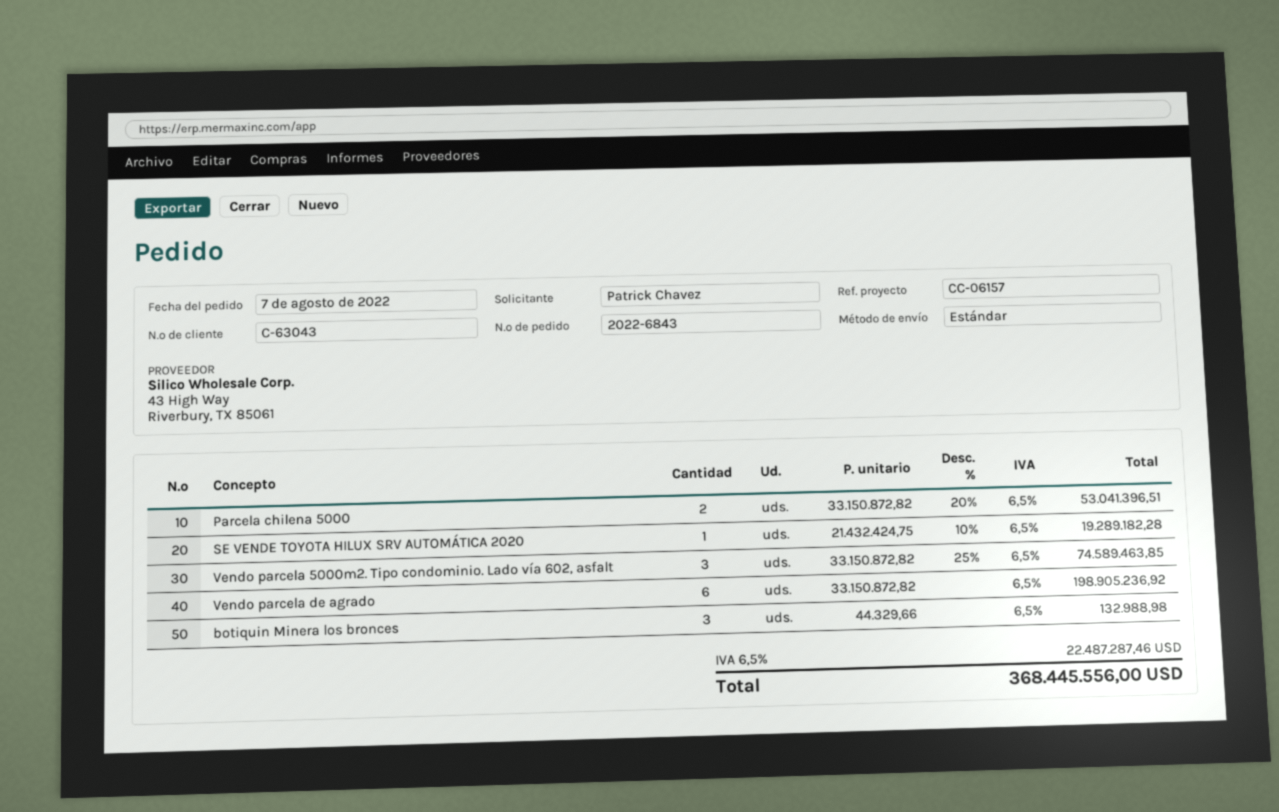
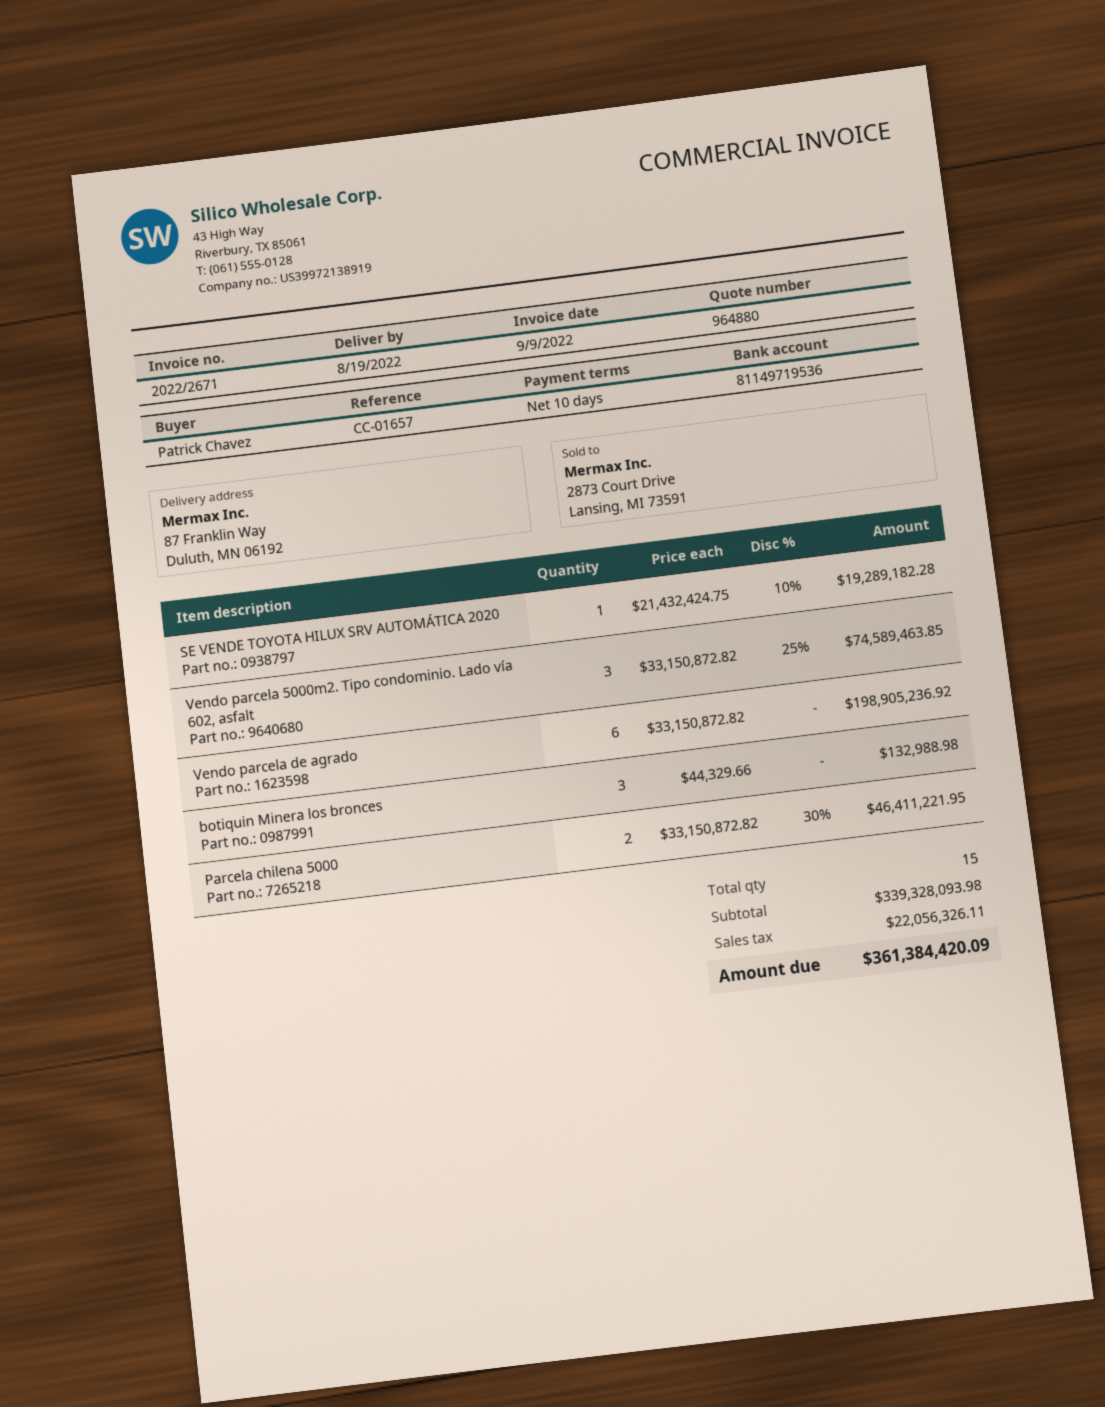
reference: CC-06157 -> CC-01657
Parcela chilena 5000: 2 x 33150872.82 - 20% = 53041396.51 -> 2 x 33150872.82 - 30% = 46411221.95
tax: 22487287.46 -> 22056326.11
total: 368445556.00 -> 361384420.09

